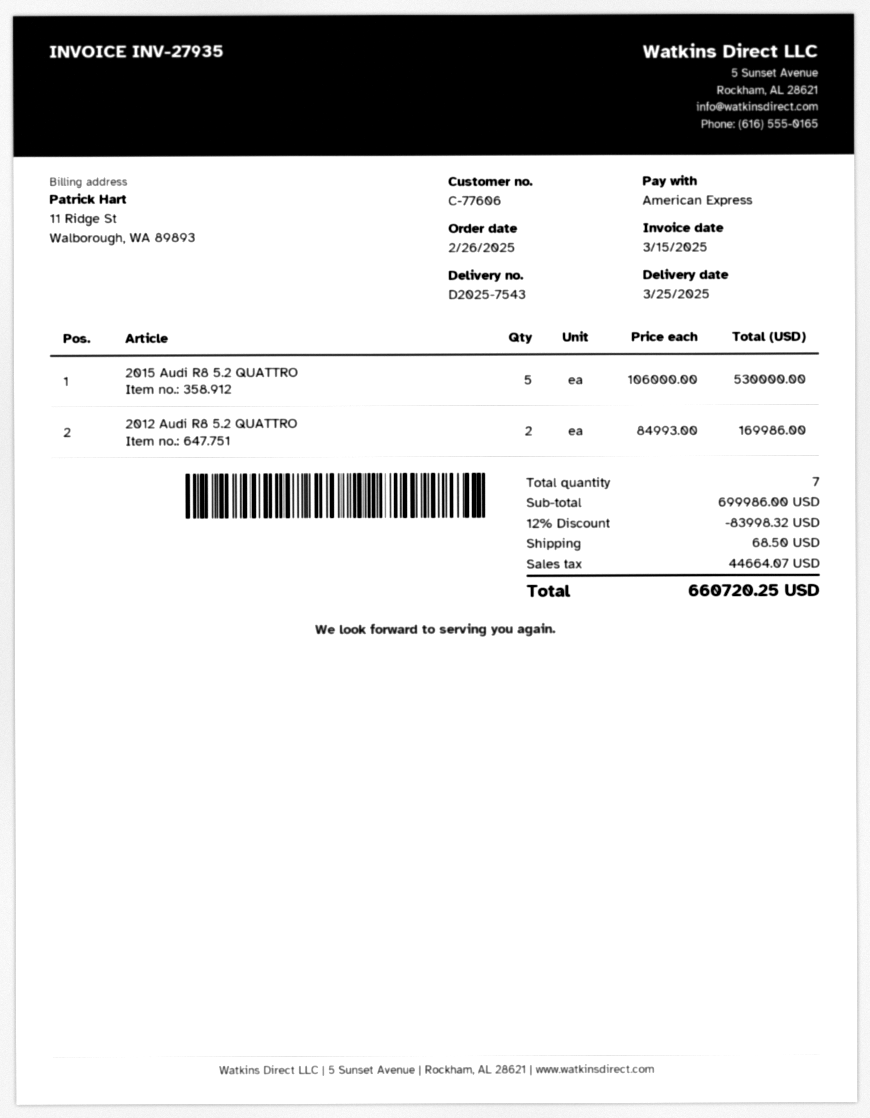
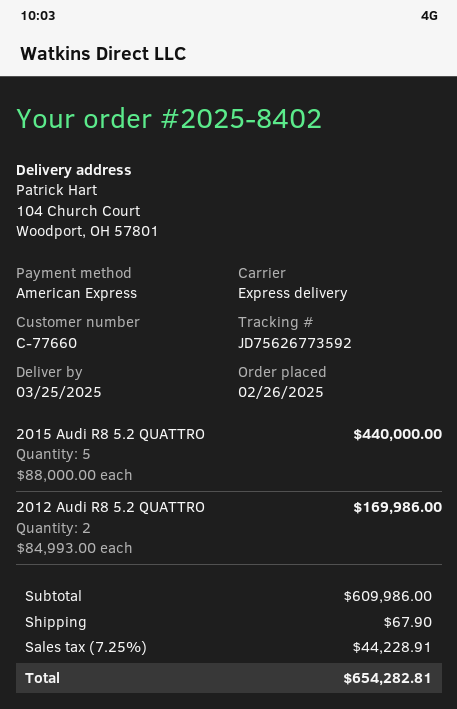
customer number: C-77606 -> C-77660
2015 Audi R8 5.2 QUATTRO: 5 x 106000.00 = 530000.00 -> 5 x 88000.00 = 440000.00
subtotal: 699986.00 -> 609986.00
discount: 12% = 83998.32 -> none
shipping: 68.50 -> 67.90
tax: 44664.07 -> 44228.91
total: 660720.25 -> 654282.81

